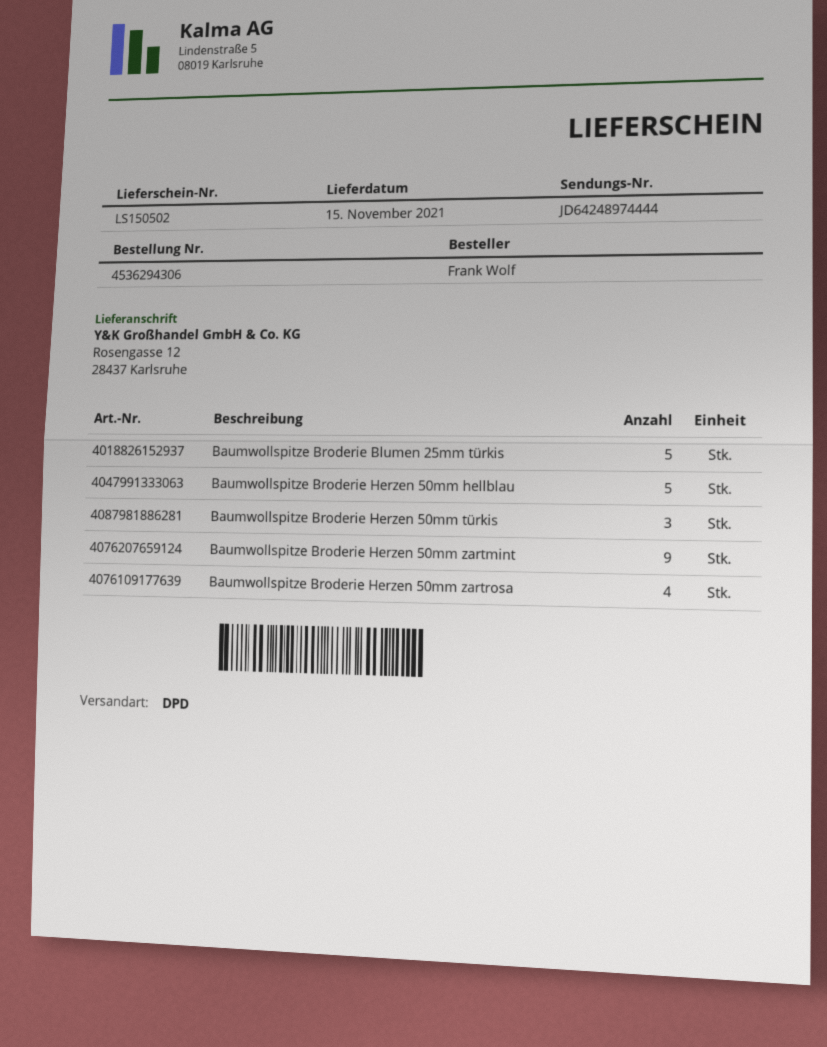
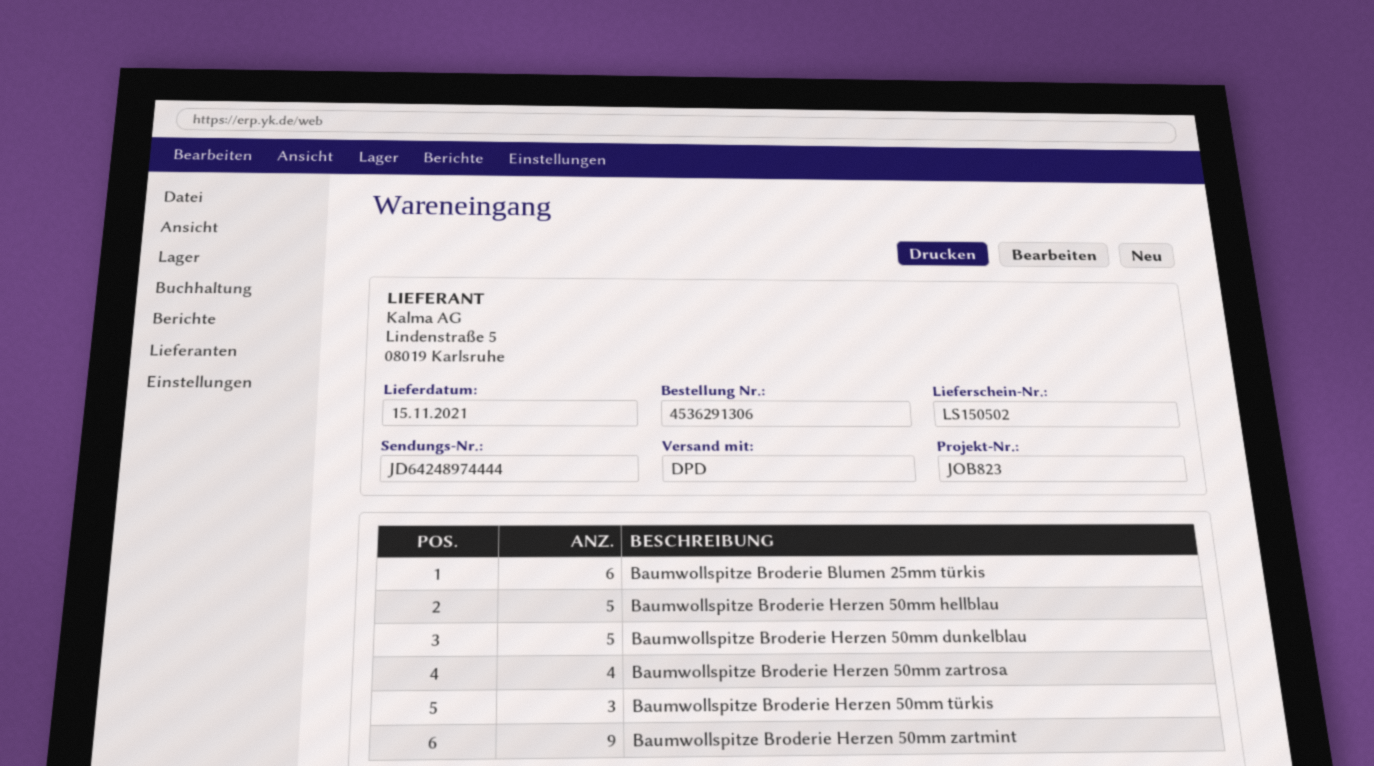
order number: 4536294306 -> 4536291306
Baumwollspitze Broderie Blumen 25mm türkis: 5 -> 6
Baumwollspitze Broderie Herzen 50mm dunkelblau: none -> 5

